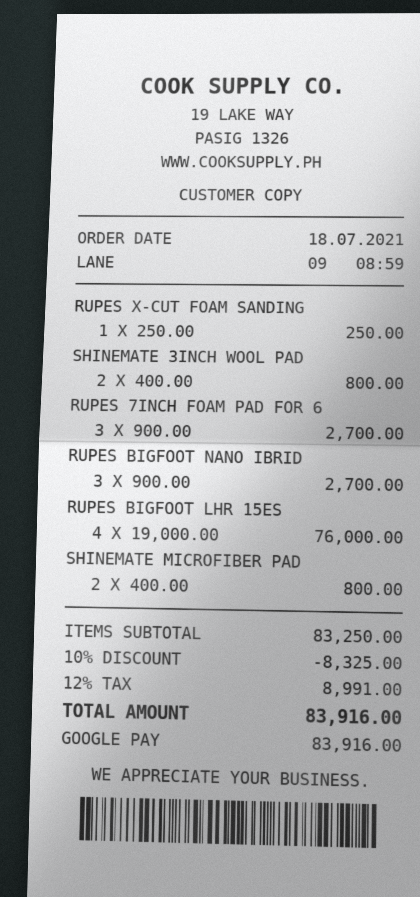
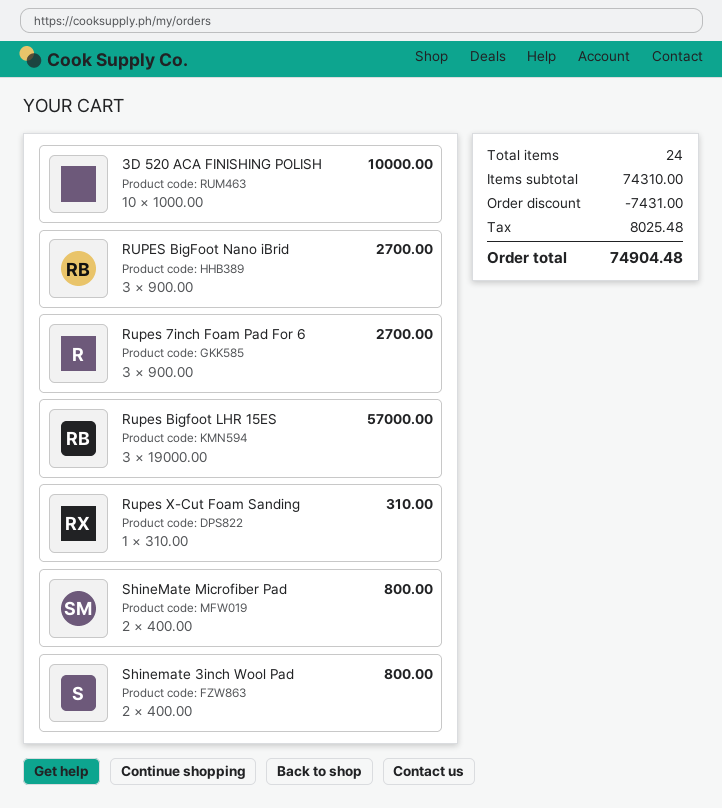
RUPES X-CUT FOAM SANDING: 1 x 250.00 = 250.00 -> 1 x 310.00 = 310.00
RUPES BIGFOOT LHR 15ES: 4 x 19000.00 = 76000.00 -> 3 x 19000.00 = 57000.00
3D 520 ACA FINISHING POLISH: none -> 10 x 1000.00 = 10000.00
subtotal: 83250.00 -> 74310.00
discount: 8325.00 -> 7431.00
tax: 8991.00 -> 8025.48
total: 83916.00 -> 74904.48

